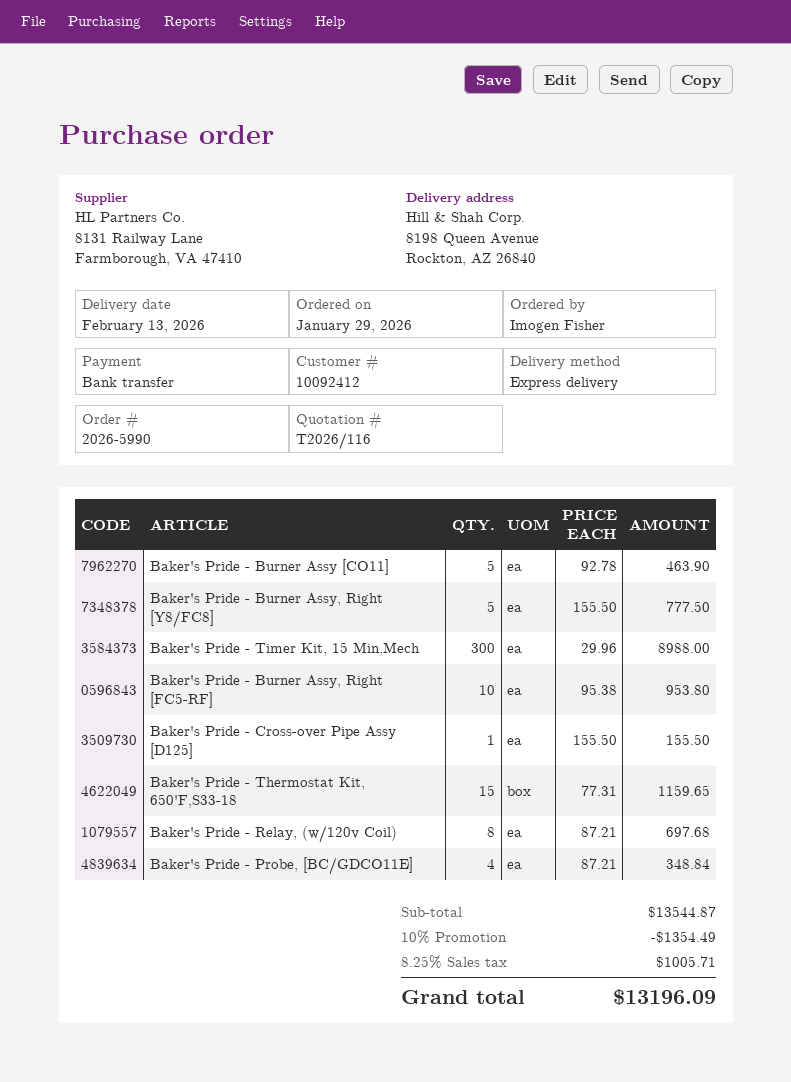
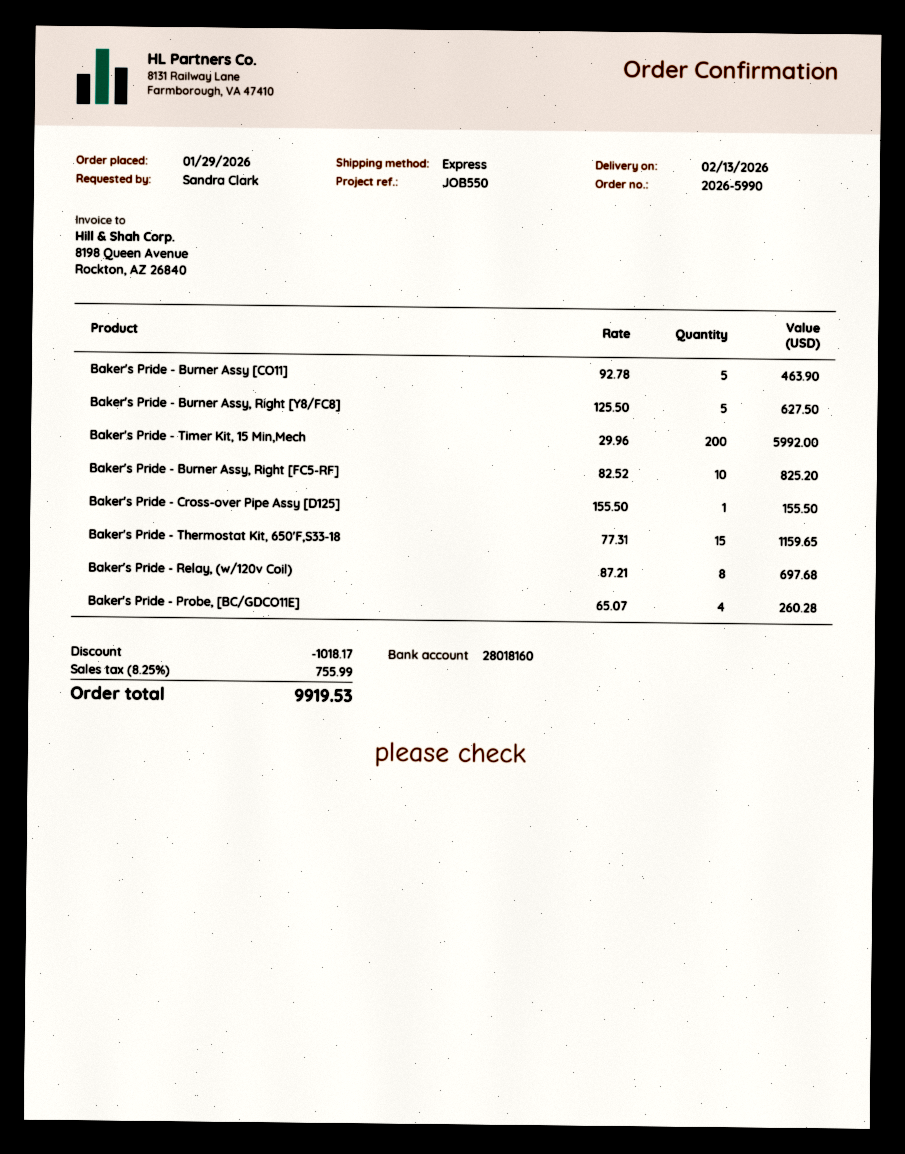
ordered by: Imogen Fisher -> Sandra Clark
Baker's Pride - Burner Assy, Right [Y8/FC8]: 5 x 155.50 = 777.50 -> 5 x 125.50 = 627.50
Baker's Pride - Timer Kit, 15 Min,Mech: 300 x 29.96 = 8988.00 -> 200 x 29.96 = 5992.00
Baker's Pride - Burner Assy, Right [FC5-RF]: 10 x 95.38 = 953.80 -> 10 x 82.52 = 825.20
Baker's Pride - Probe, [BC/GDCO11E]: 4 x 87.21 = 348.84 -> 4 x 65.07 = 260.28
discount: 1354.49 -> 1018.17
tax: 8.25% = 1005.71 -> 8.25% = 755.99
total: 13196.09 -> 9919.53

